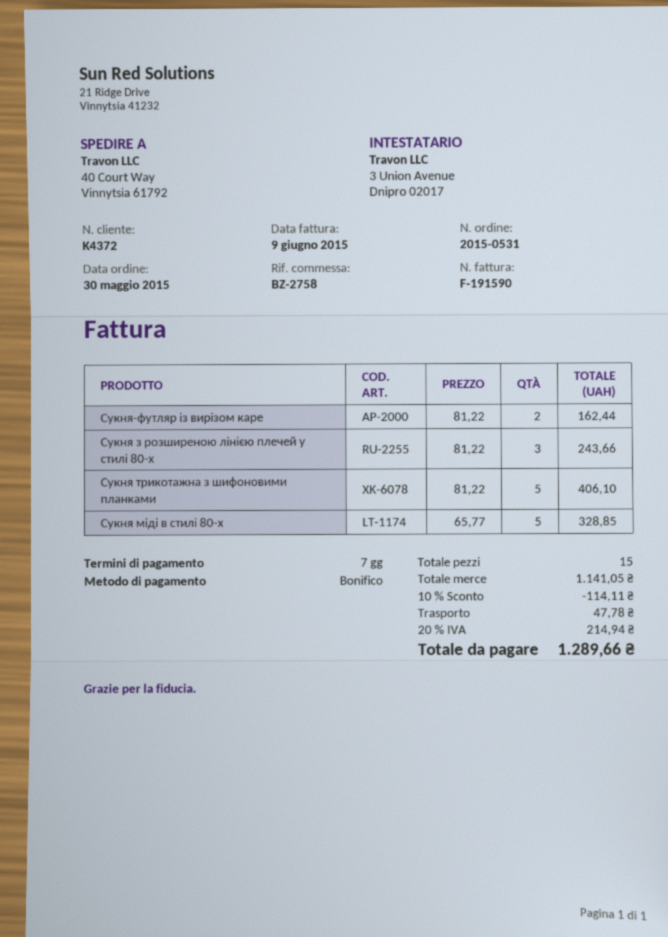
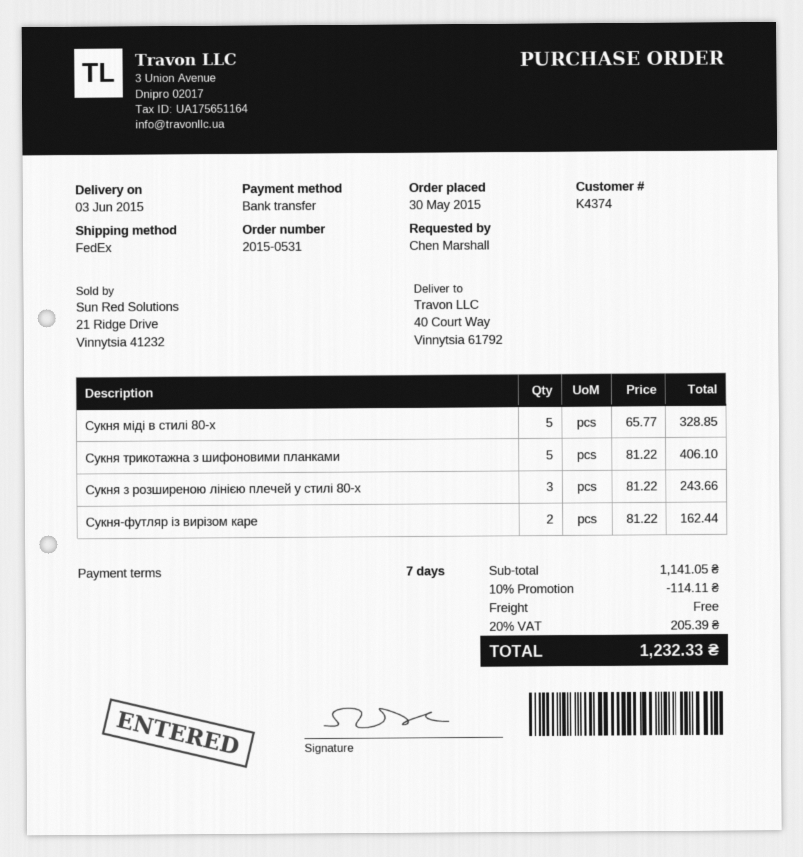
customer number: K4372 -> K4374
shipping: 47.78 -> 0.00
tax: 20% = 214.94 -> 20% = 205.39
total: 1289.66 -> 1232.33

